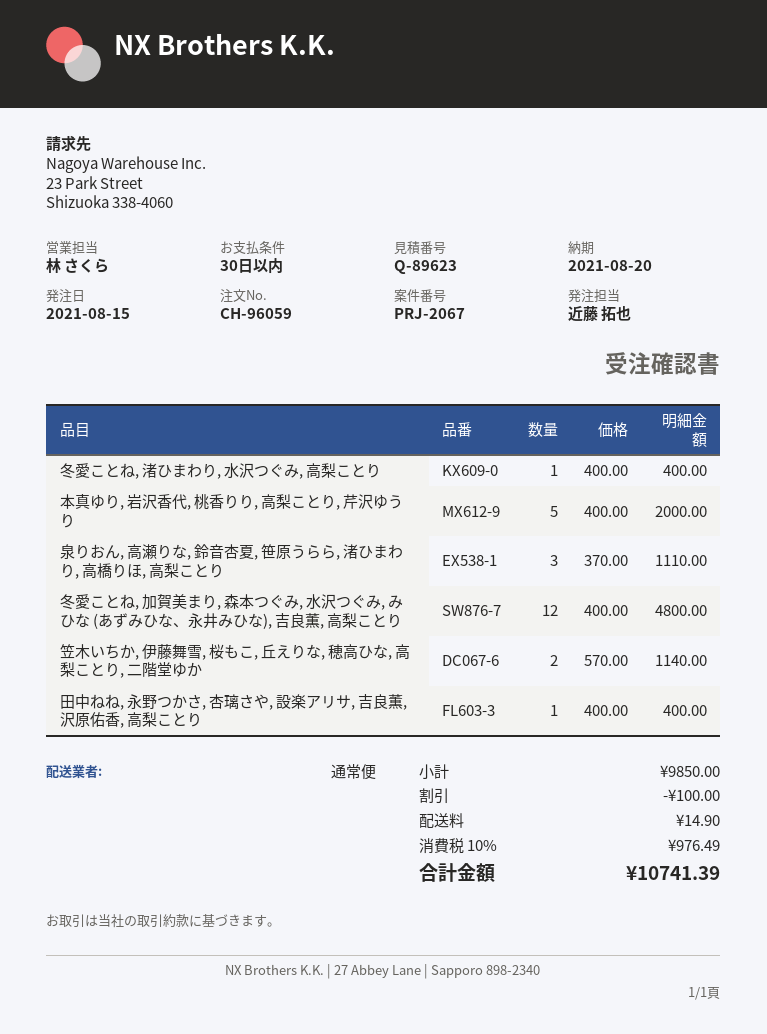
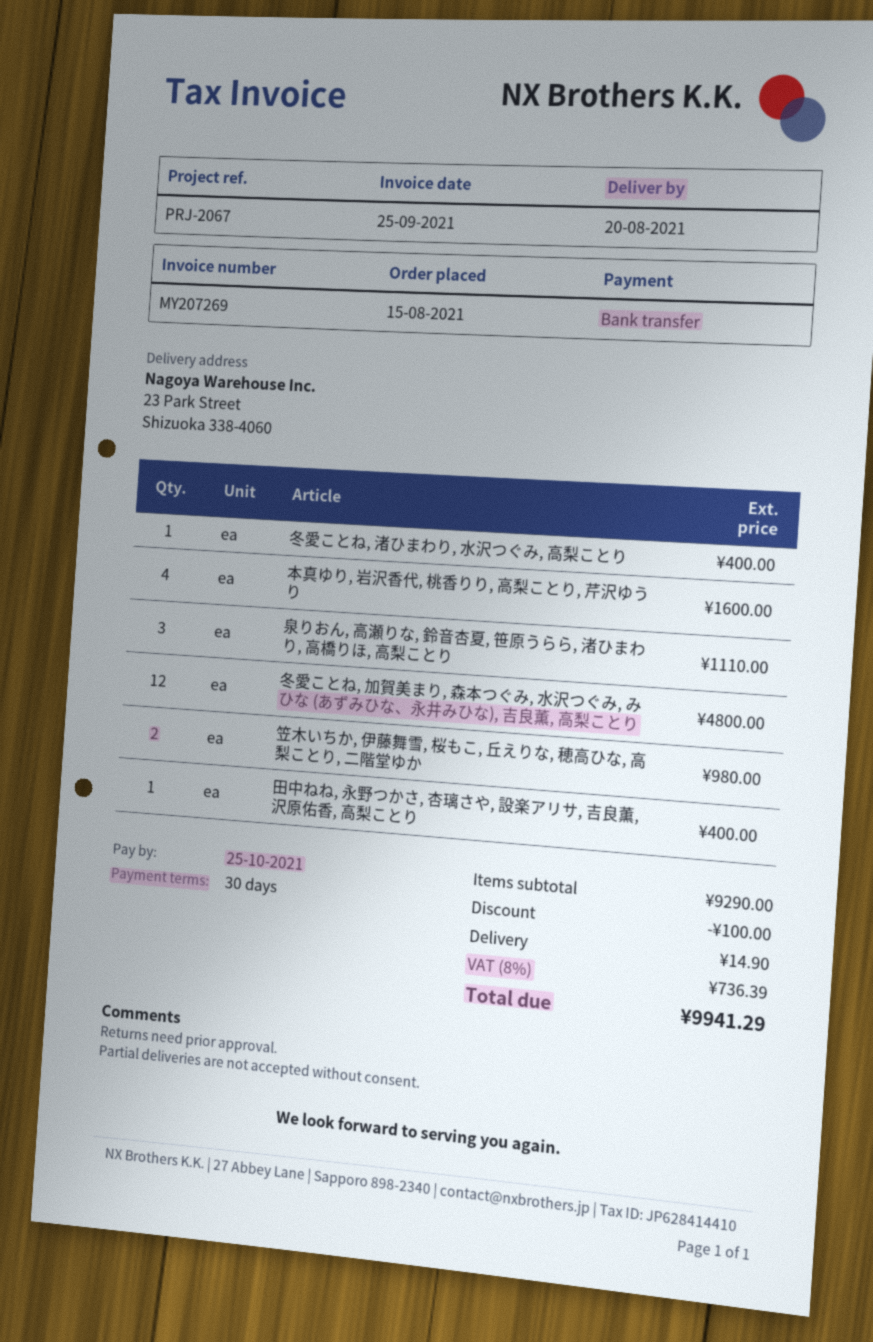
本真ゆり, 岩沢香代, 桃香りり, 高梨ことり, 芹沢ゆうり: 5 for 2000.00 -> 4 for 1600.00
笠木いちか, 伊藤舞雪, 桜もこ, 丘えりな, 穂高ひな, 高梨ことり, 二階堂ゆか: 2 for 1140.00 -> 2 for 980.00
subtotal: 9850.00 -> 9290.00
tax: 10% = 976.49 -> 8% = 736.39
total: 10741.39 -> 9941.29

